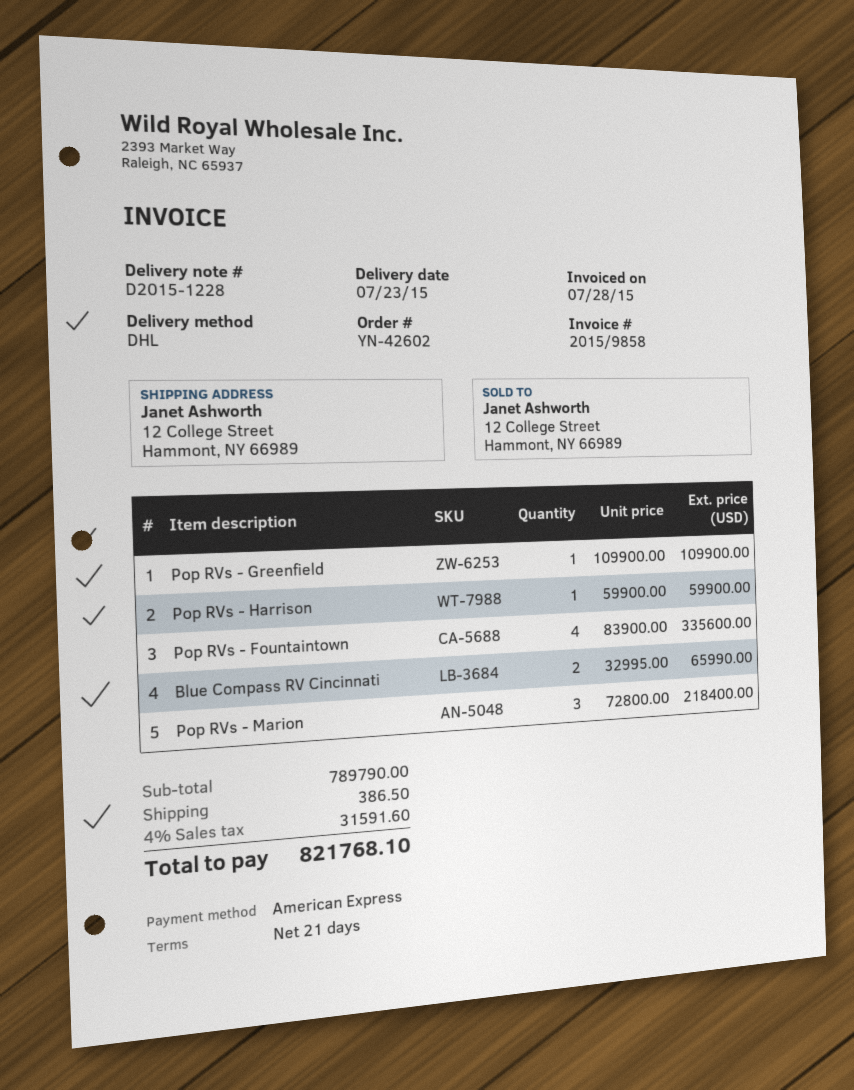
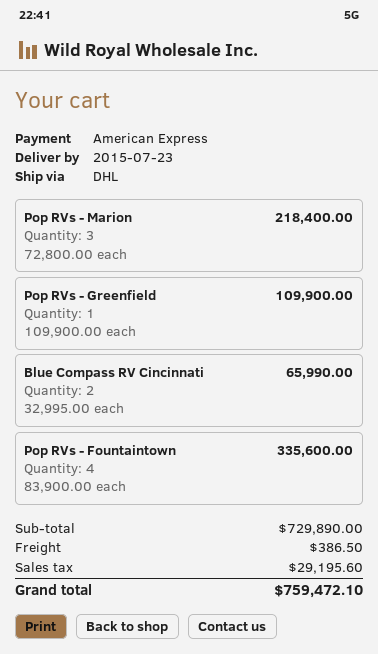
Pop RVs - Harrison: 1 x 59900.00 = 59900.00 -> none
subtotal: 789790.00 -> 729890.00
tax: 31591.60 -> 29195.60
total: 821768.10 -> 759472.10

